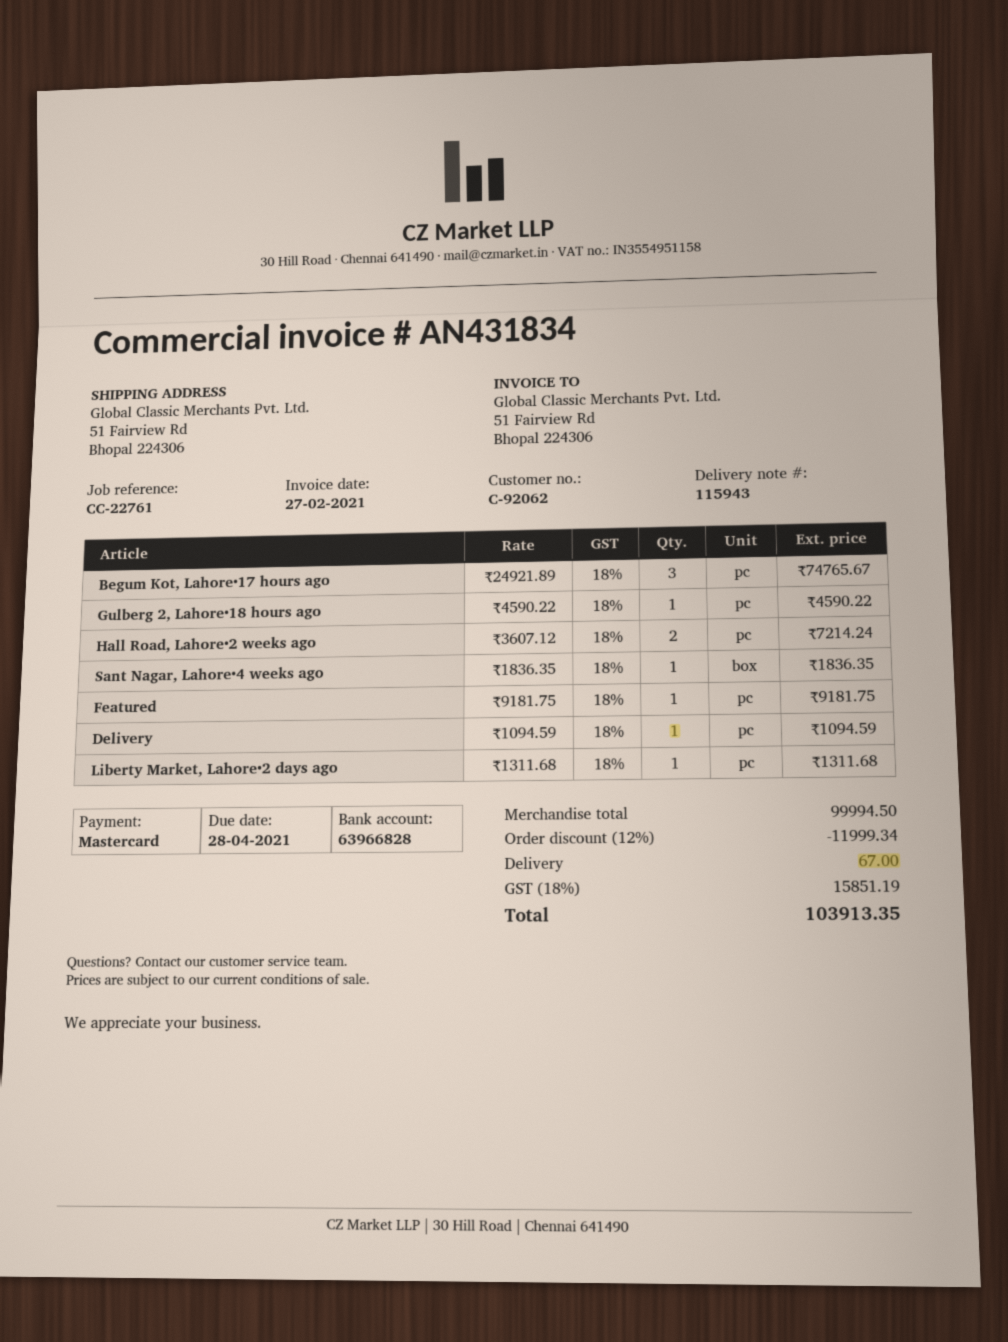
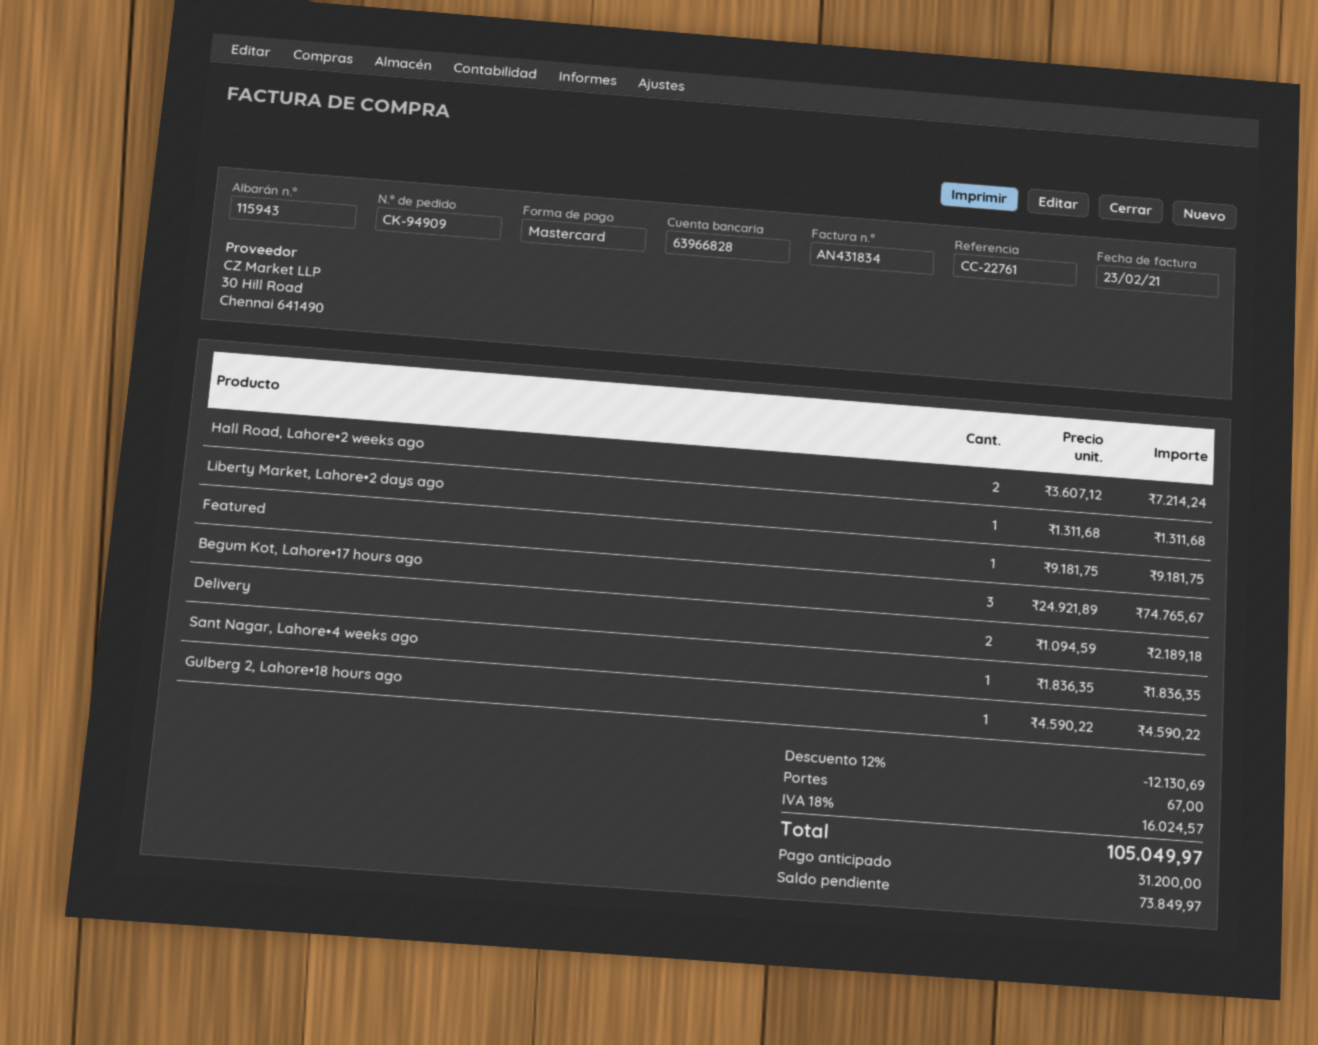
invoice date: 2021-02-27 -> 2021-02-23
Delivery: 1 x 1094.59 = 1094.59 -> 2 x 1094.59 = 2189.18
discount: 12% = 11999.34 -> 12% = 12130.69
tax: 18% = 15851.19 -> 18% = 16024.57
total: 103913.35 -> 105049.97

